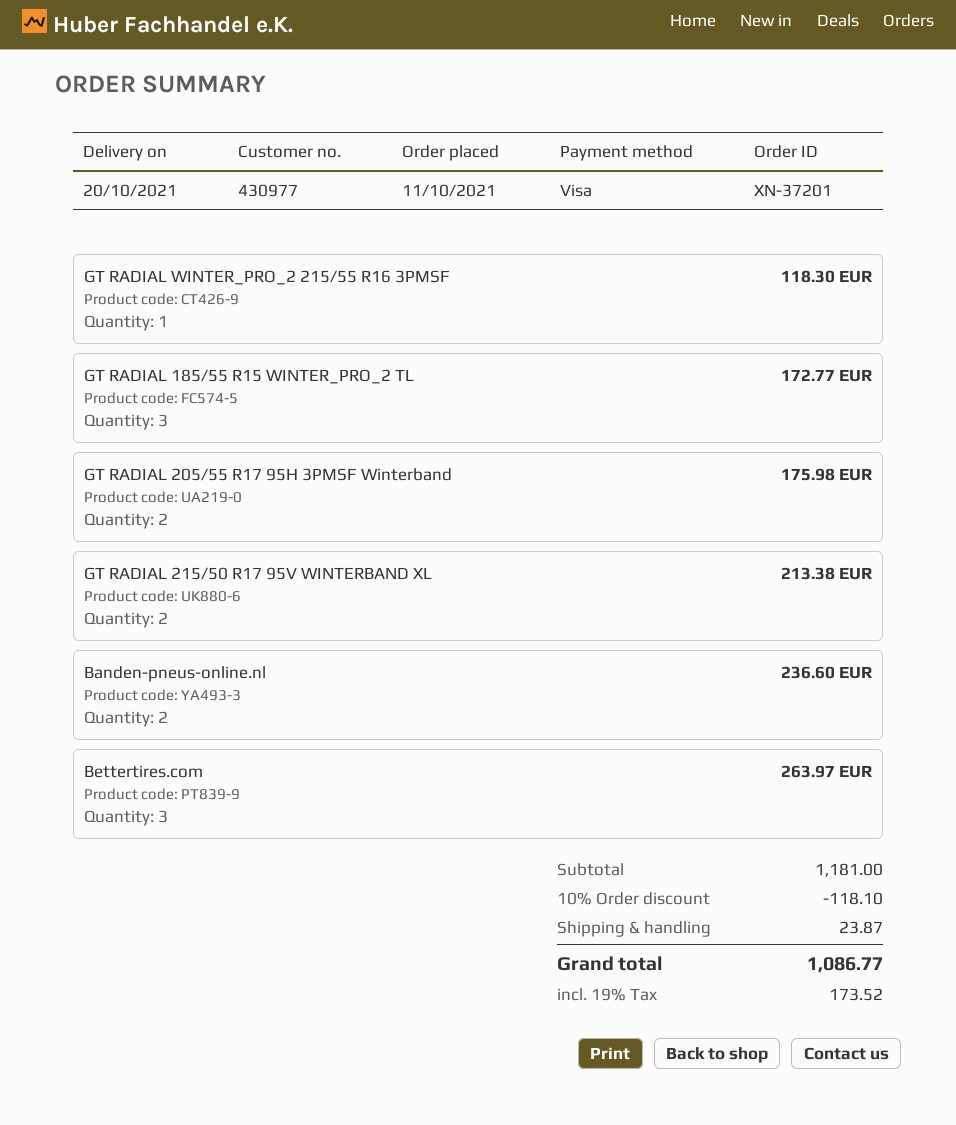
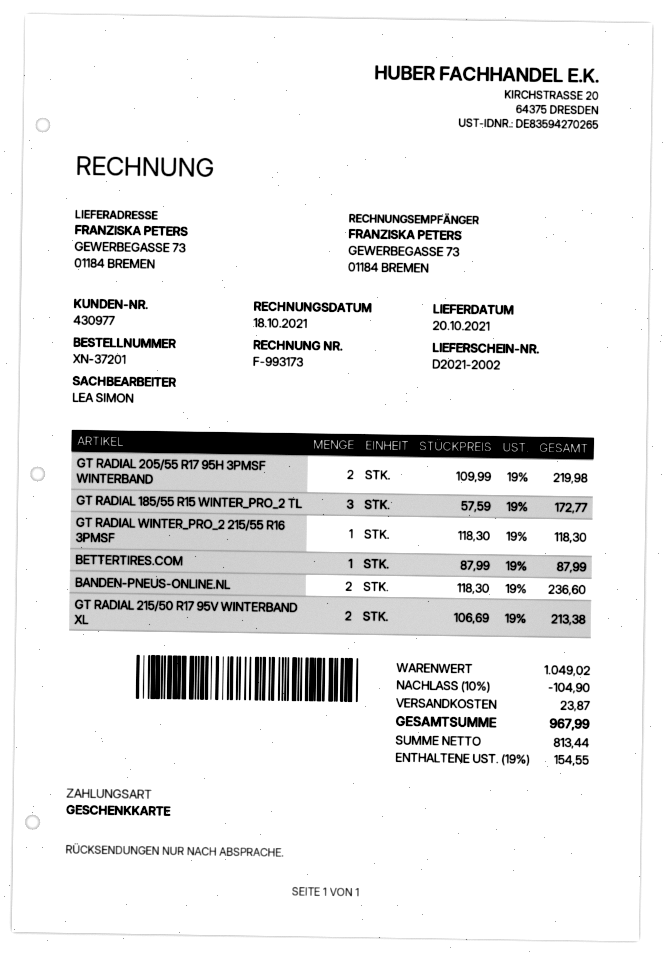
payment method: Visa -> gift card
GT RADIAL 205/55 R17 95H 3PMSF Winterband: 2 for 175.98 -> 2 for 219.98
Bettertires.com: 3 for 263.97 -> 1 for 87.99
subtotal: 1181.00 -> 1049.02
discount: 10% = 118.10 -> 10% = 104.90
tax: 19% = 173.52 -> 19% = 154.55
total: 1086.77 -> 967.99

